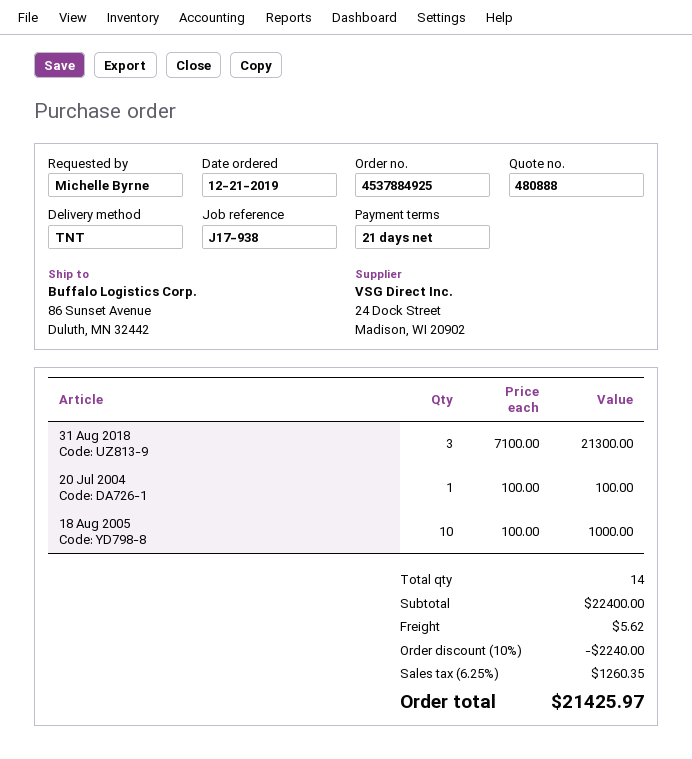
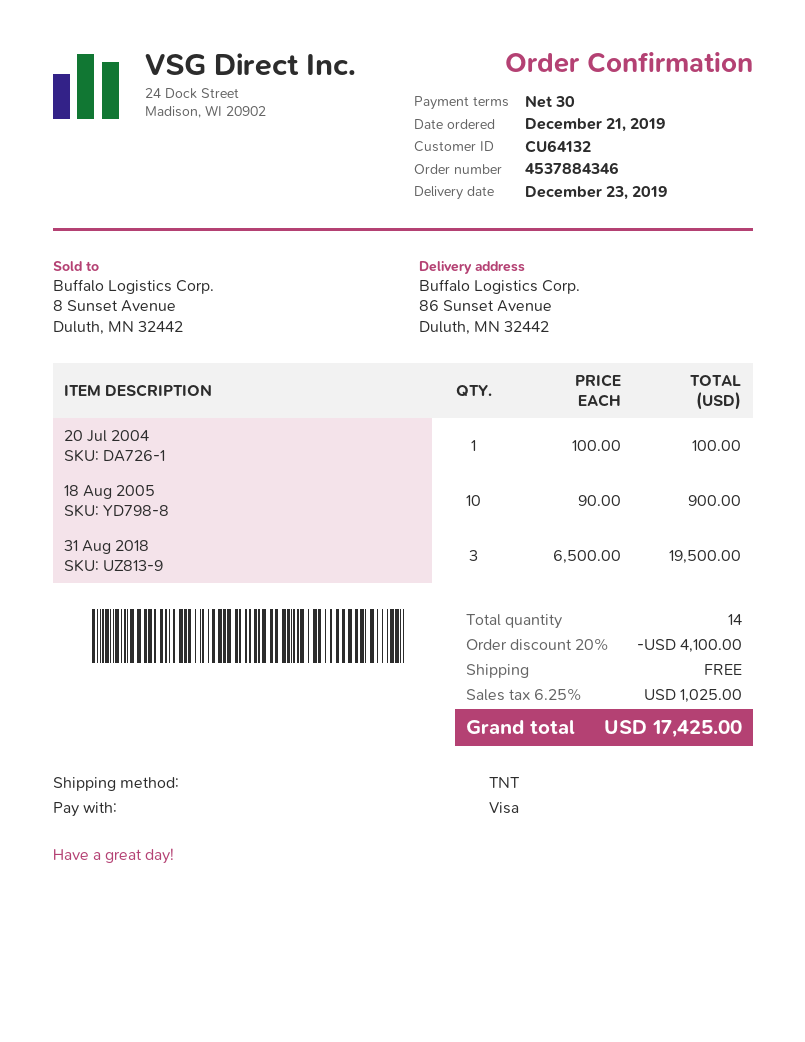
order number: 4537884925 -> 4537884346
payment terms: 21 days -> 30 days
31 Aug 2018: 3 x 7100.00 = 21300.00 -> 3 x 6500.00 = 19500.00
18 Aug 2005: 10 x 100.00 = 1000.00 -> 10 x 90.00 = 900.00
discount: 10% = 2240.00 -> 20% = 4100.00
shipping: 5.62 -> 0.00
tax: 6.25% = 1260.35 -> 6.25% = 1025.00
total: 21425.97 -> 17425.00

